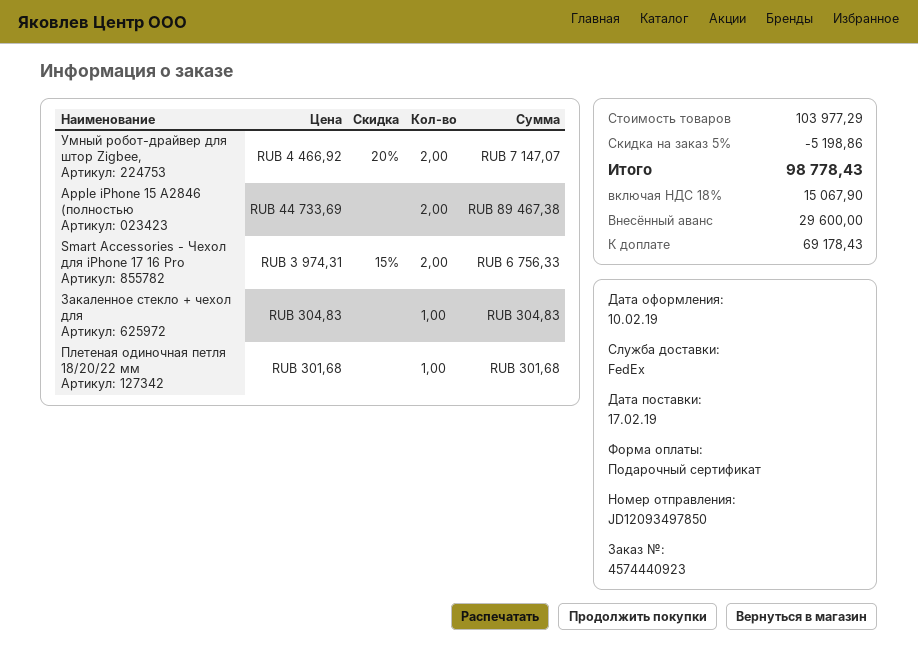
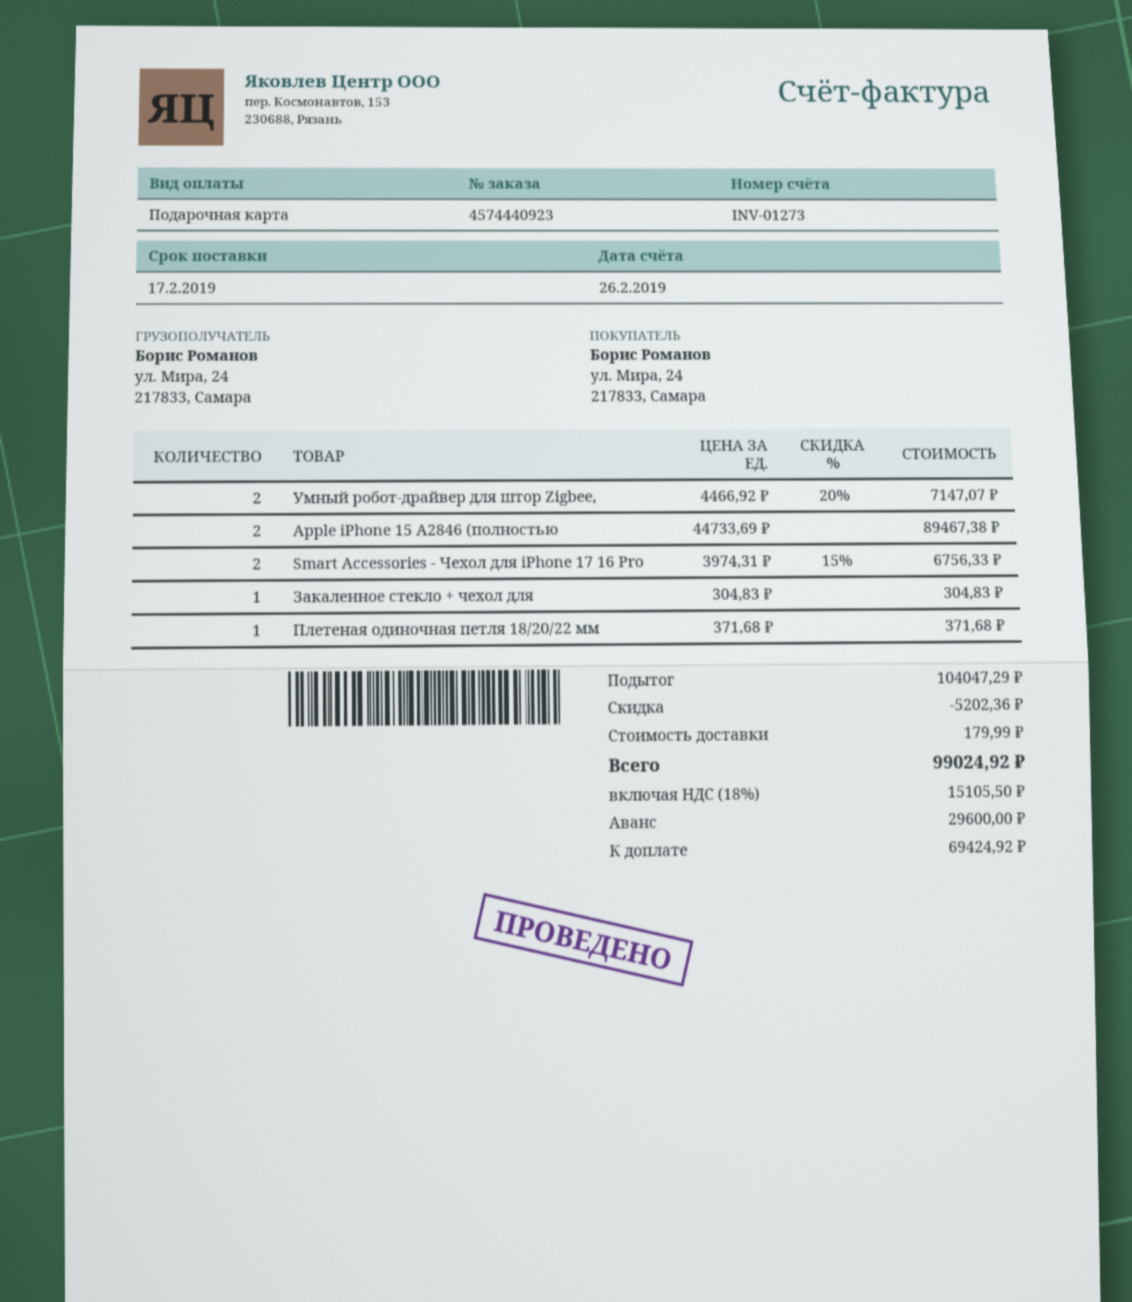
Плетеная одиночная петля 18/20/22 мм: 1 x 301.68 = 301.68 -> 1 x 371.68 = 371.68
subtotal: 103977.29 -> 104047.29
discount: 5198.86 -> 5202.36
shipping: none -> 179.99
tax: 18% = 15067.90 -> 18% = 15105.50
total: 98778.43 -> 99024.92
balance: 69178.43 -> 69424.92

